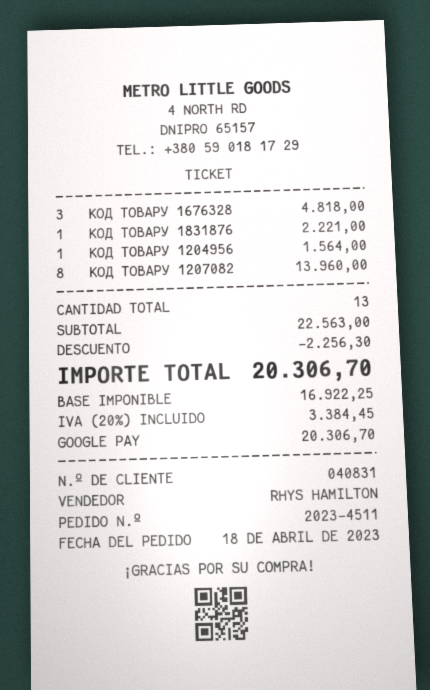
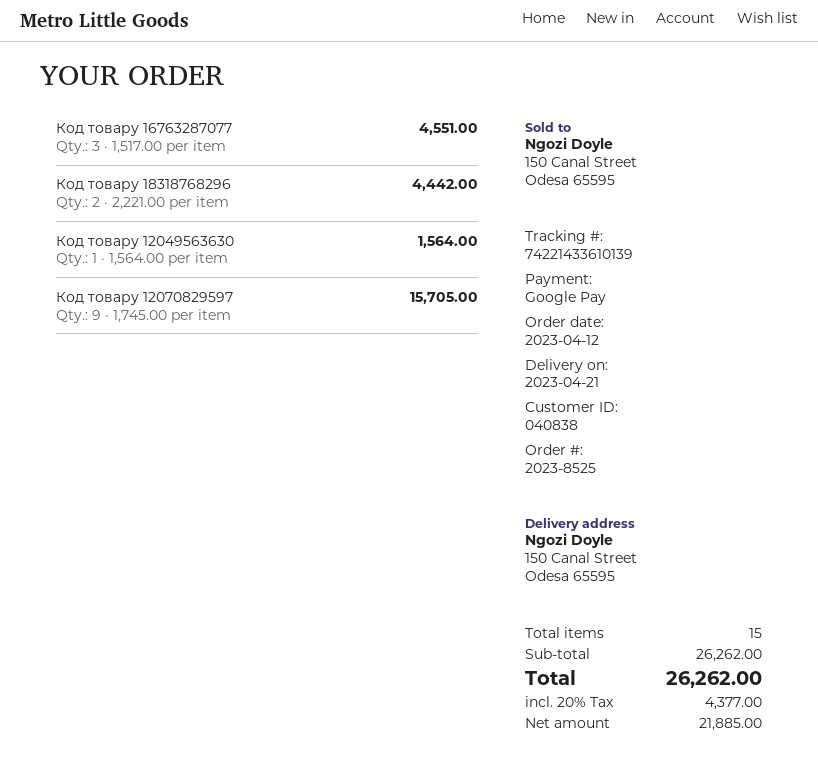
order number: 2023-4511 -> 2023-8525
order date: 2023-04-18 -> 2023-04-12
customer number: 040831 -> 040838
КОД ТОВАРУ 1676328: 3 for 4818.00 -> 3 for 4551.00
КОД ТОВАРУ 1831876: 1 for 2221.00 -> 2 for 4442.00
КОД ТОВАРУ 1207082: 8 for 13960.00 -> 9 for 15705.00
total quantity: 13 -> 15
subtotal: 22563.00 -> 26262.00
discount: 2256.30 -> none
net: 16922.25 -> 21885.00
tax: 20% = 3384.45 -> 20% = 4377.00
total: 20306.70 -> 26262.00

